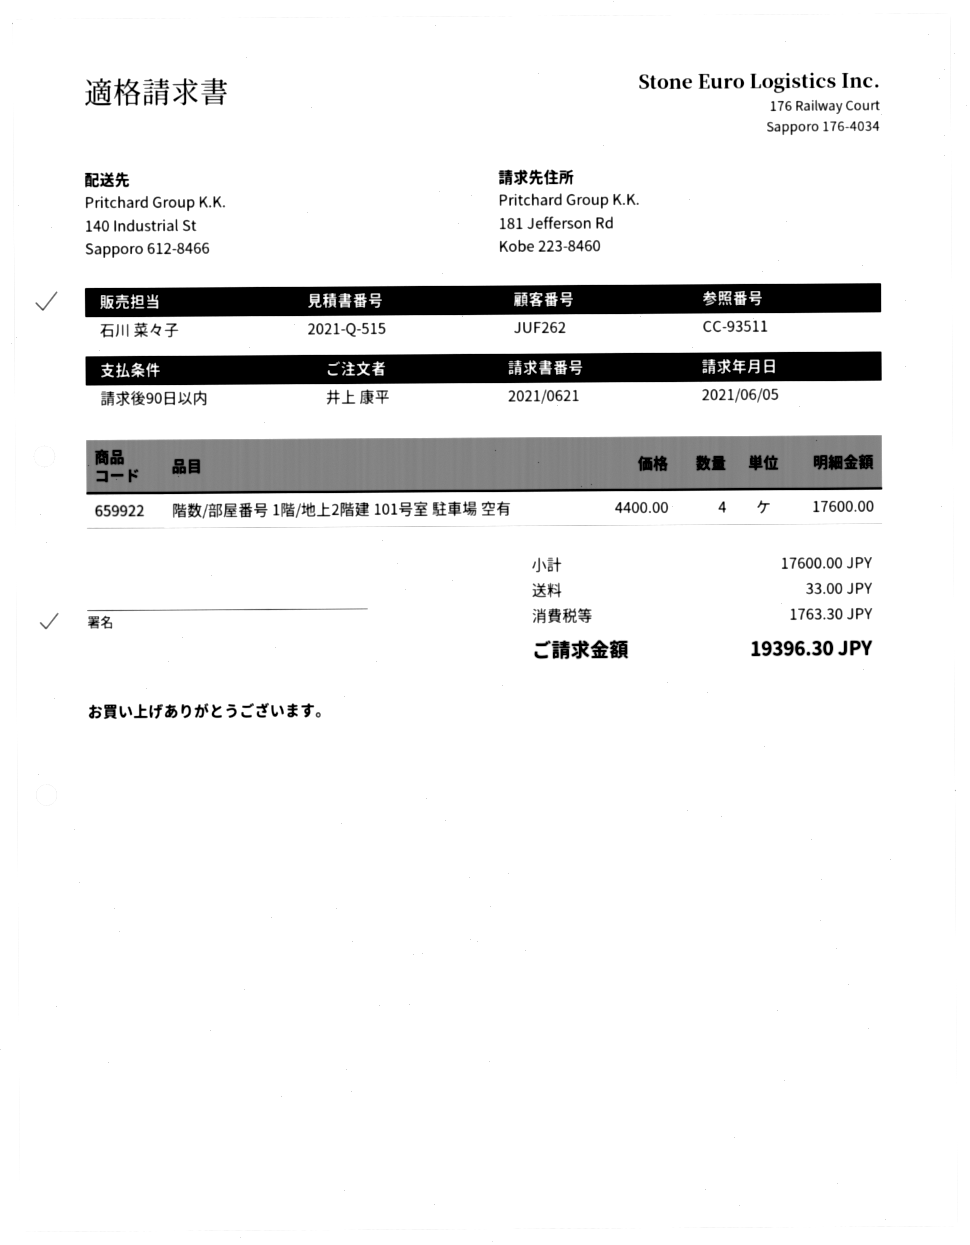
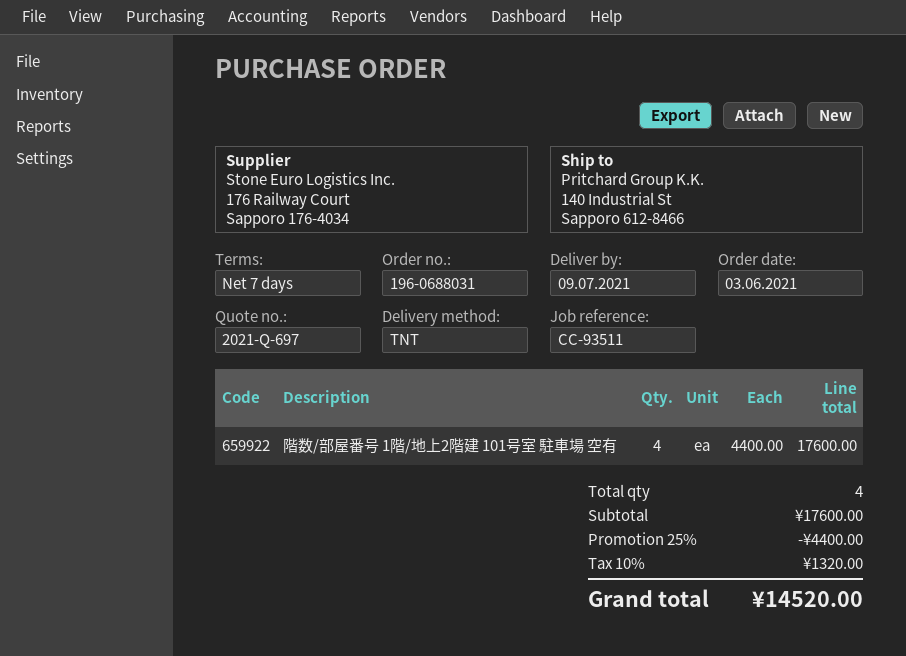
quote number: 2021-Q-515 -> 2021-Q-697
payment terms: 90 days -> 7 days
discount: none -> 25% = 4400.00
shipping: 33.00 -> none
tax: 1763.30 -> 1320.00
total: 19396.30 -> 14520.00

